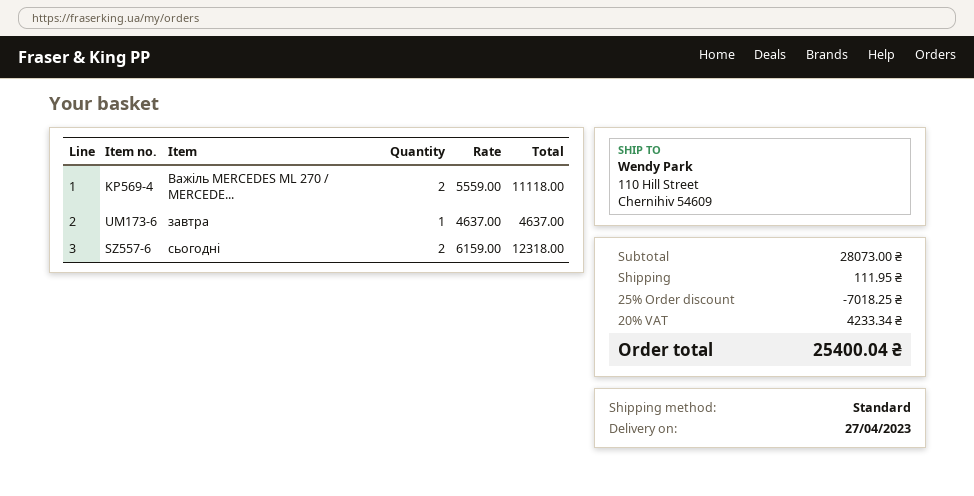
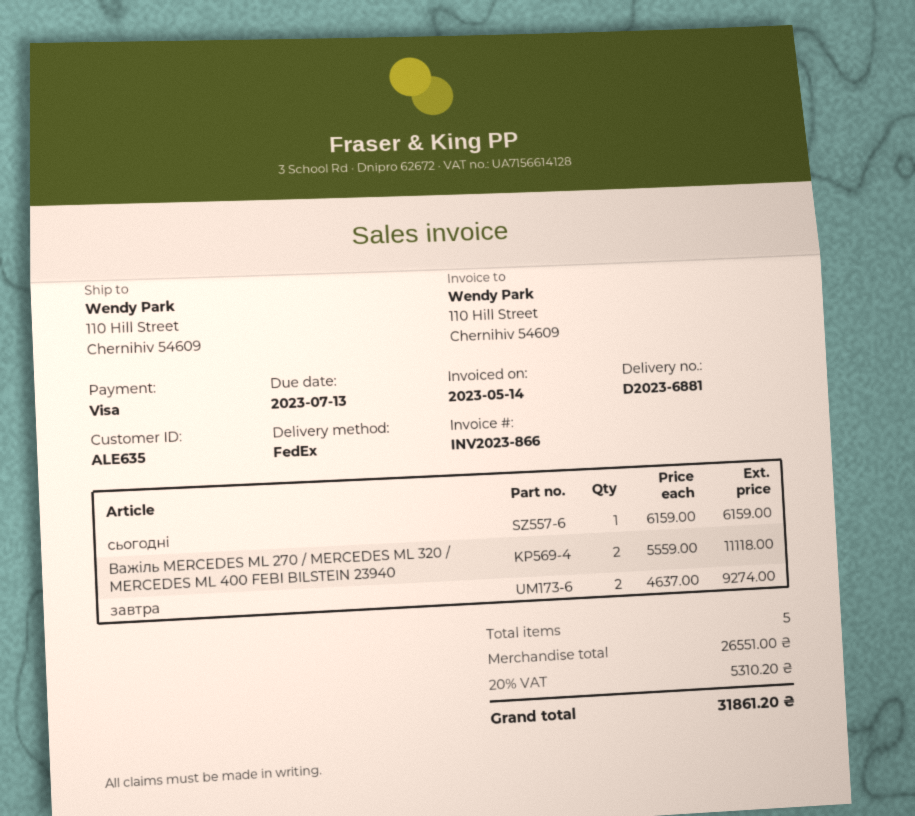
shipping method: standard -> FedEx
завтра: 1 x 4637.00 = 4637.00 -> 2 x 4637.00 = 9274.00
сьогодні: 2 x 6159.00 = 12318.00 -> 1 x 6159.00 = 6159.00
subtotal: 28073.00 -> 26551.00
discount: 25% = 7018.25 -> none
shipping: 111.95 -> none
tax: 20% = 4233.34 -> 20% = 5310.20
total: 25400.04 -> 31861.20

